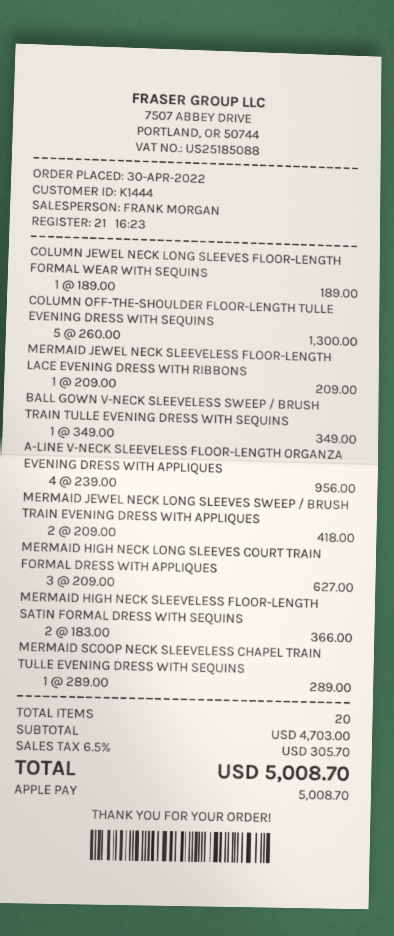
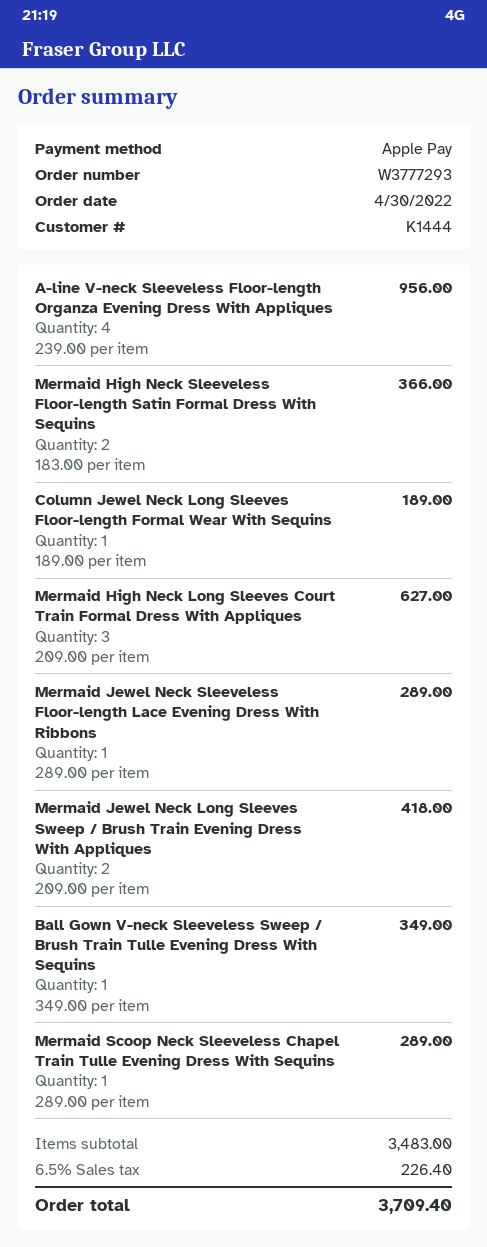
COLUMN OFF-THE-SHOULDER FLOOR-LENGTH TULLE EVENING DRESS WITH SEQUINS: 5 x 260.00 = 1300.00 -> none
MERMAID JEWEL NECK SLEEVELESS FLOOR-LENGTH LACE EVENING DRESS WITH RIBBONS: 1 x 209.00 = 209.00 -> 1 x 289.00 = 289.00
subtotal: 4703.00 -> 3483.00
tax: 6.5% = 305.70 -> 6.5% = 226.40
total: 5008.70 -> 3709.40

